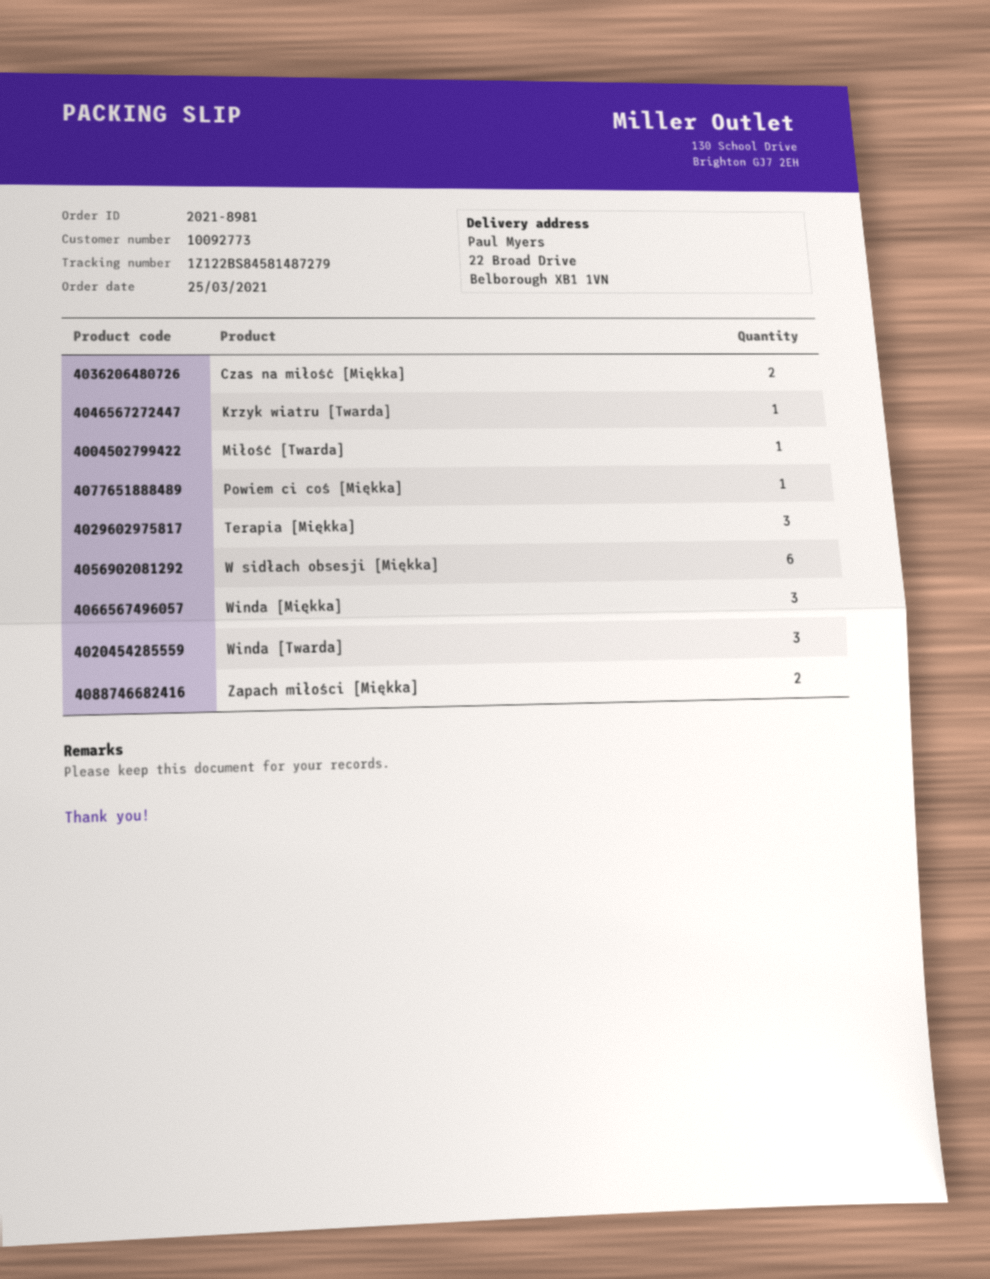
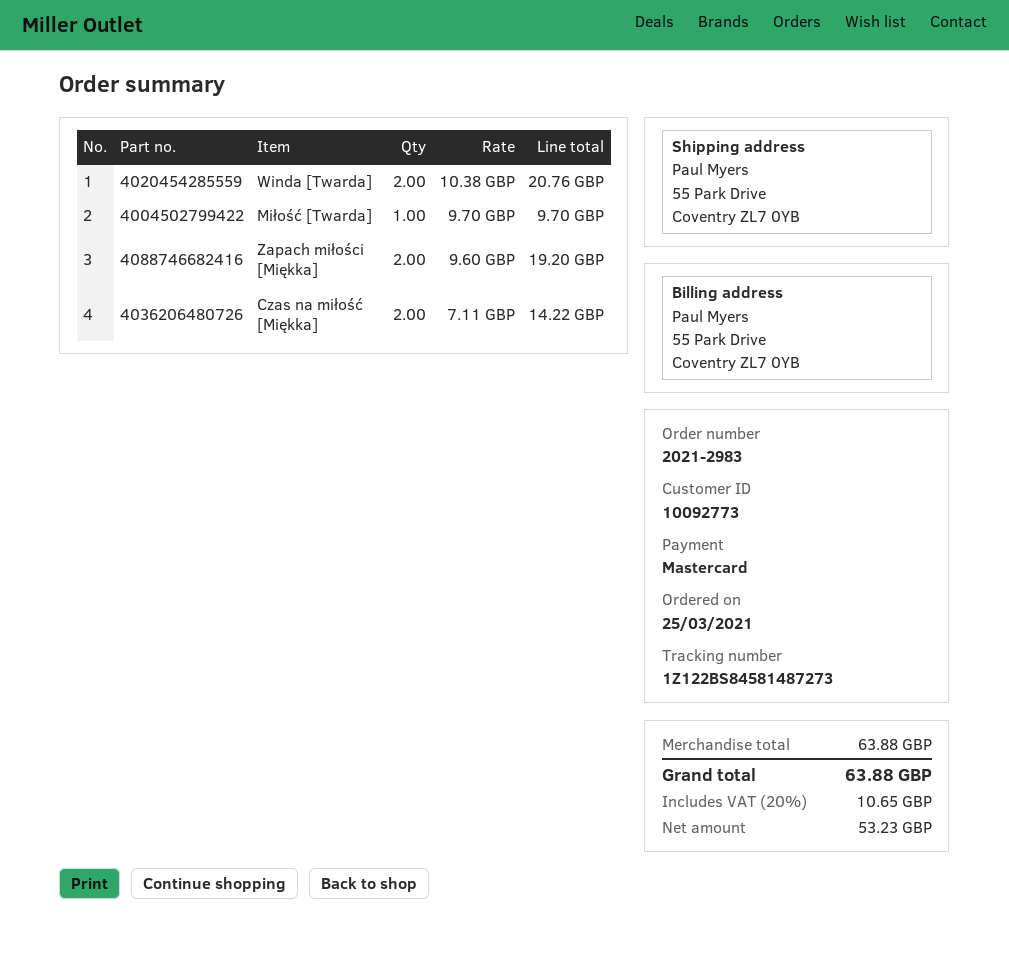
order number: 2021-8981 -> 2021-2983
tracking number: 1Z122BS84581487279 -> 1Z122BS84581487273
ship to: 22 Broad Drive, Belborough XB1 1VN -> 55 Park Drive, Coventry ZL7 0YB
Krzyk wiatru [Twarda]: 1 -> none
Powiem ci coś [Miękka]: 1 -> none
Terapia [Miękka]: 3 -> none
W sidłach obsesji [Miękka]: 6 -> none
Winda [Miękka]: 3 -> none
Winda [Twarda]: 3 -> 2

